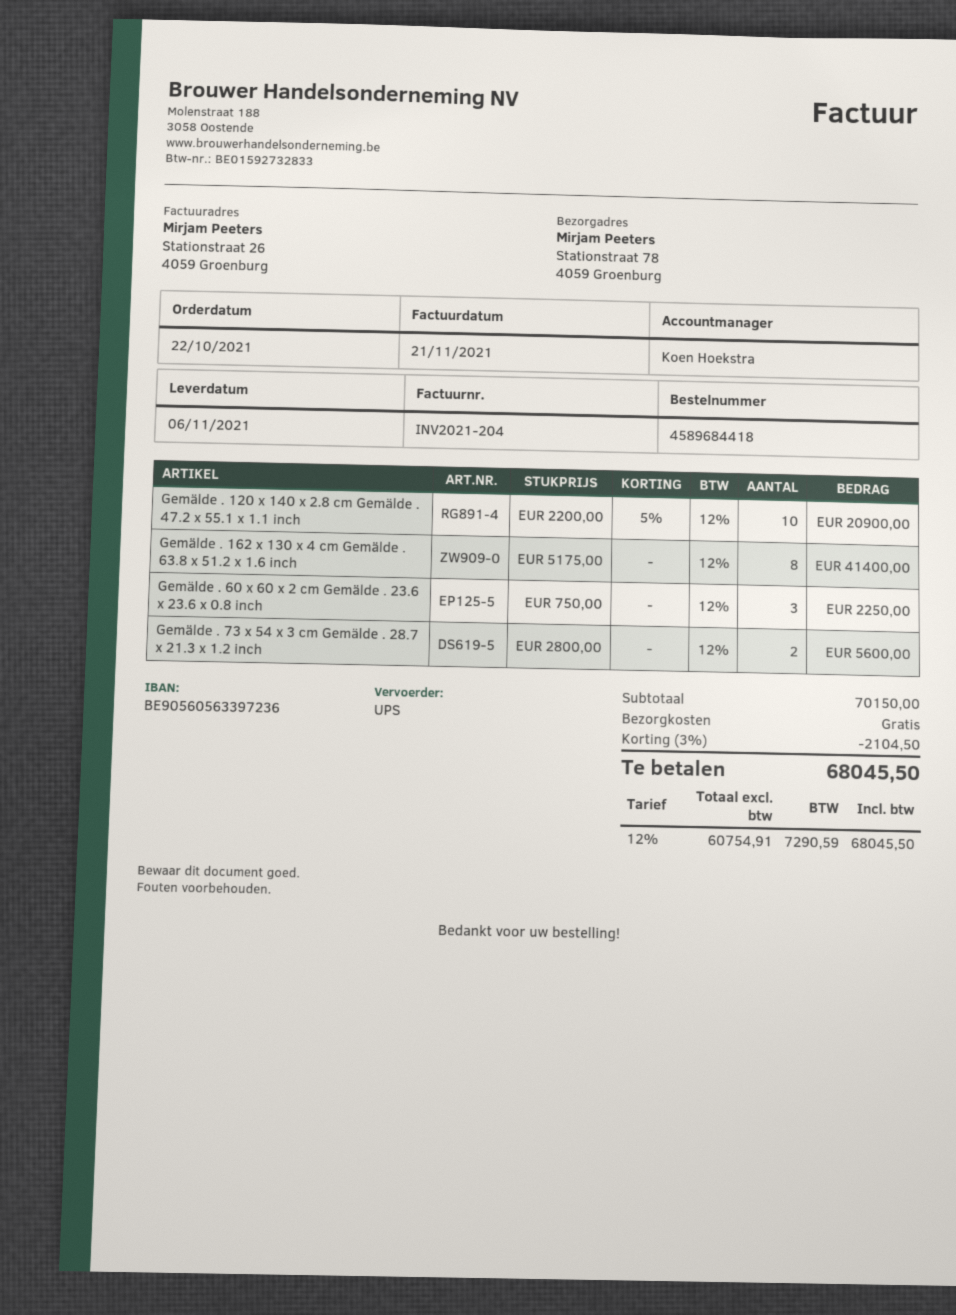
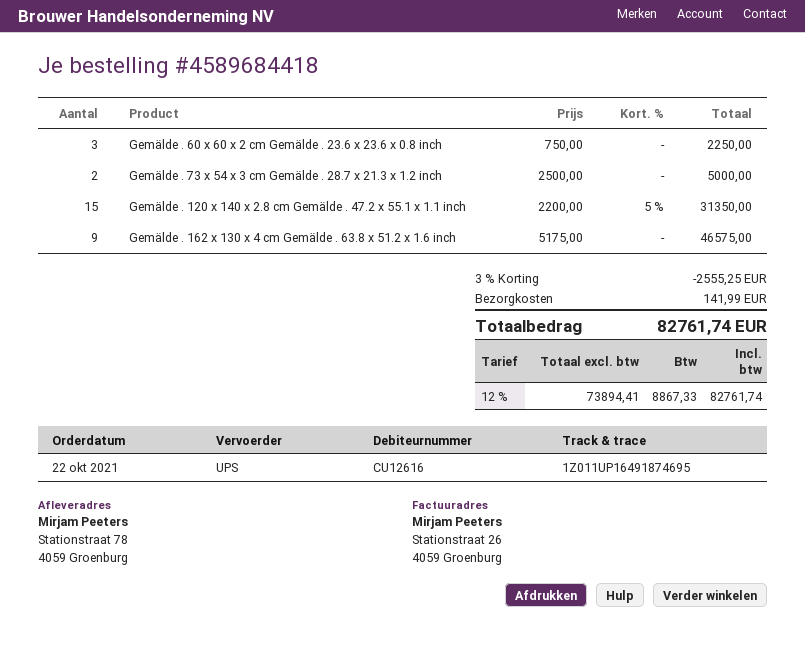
Gemälde . 120 x 140 x 2.8 cm Gemälde . 47.2 x 55.1 x 1.1 inch: 10 x 2200.00 - 5% = 20900.00 -> 15 x 2200.00 - 5% = 31350.00
Gemälde . 162 x 130 x 4 cm Gemälde . 63.8 x 51.2 x 1.6 inch: 8 x 5175.00 = 41400.00 -> 9 x 5175.00 = 46575.00
Gemälde . 73 x 54 x 3 cm Gemälde . 28.7 x 21.3 x 1.2 inch: 2 x 2800.00 = 5600.00 -> 2 x 2500.00 = 5000.00
discount: 3% = 2104.50 -> 3% = 2555.25
shipping: 0.00 -> 141.99
net: 60754.91 -> 73894.41
tax: 12% = 7290.59 -> 12% = 8867.33
total: 68045.50 -> 82761.74

